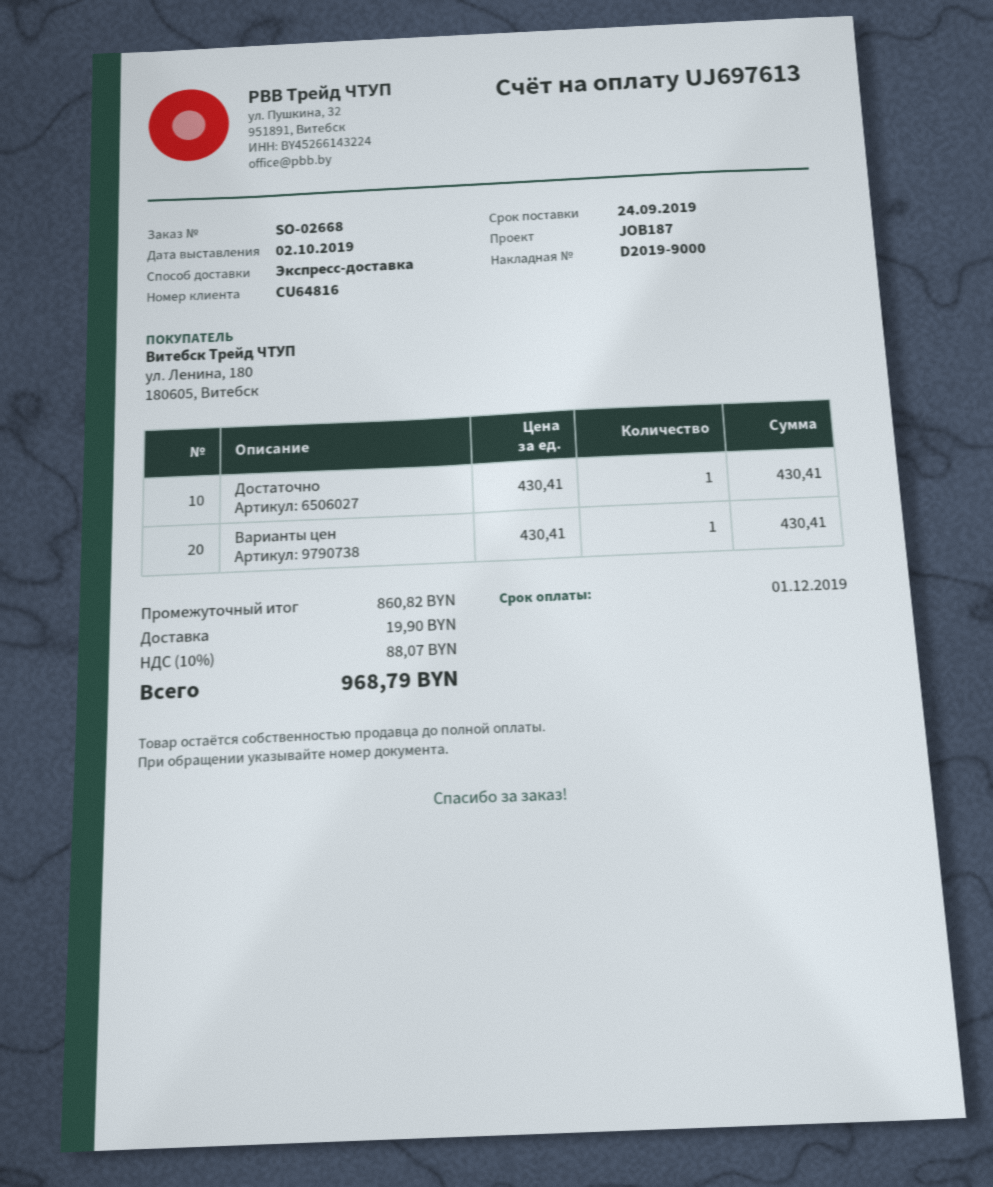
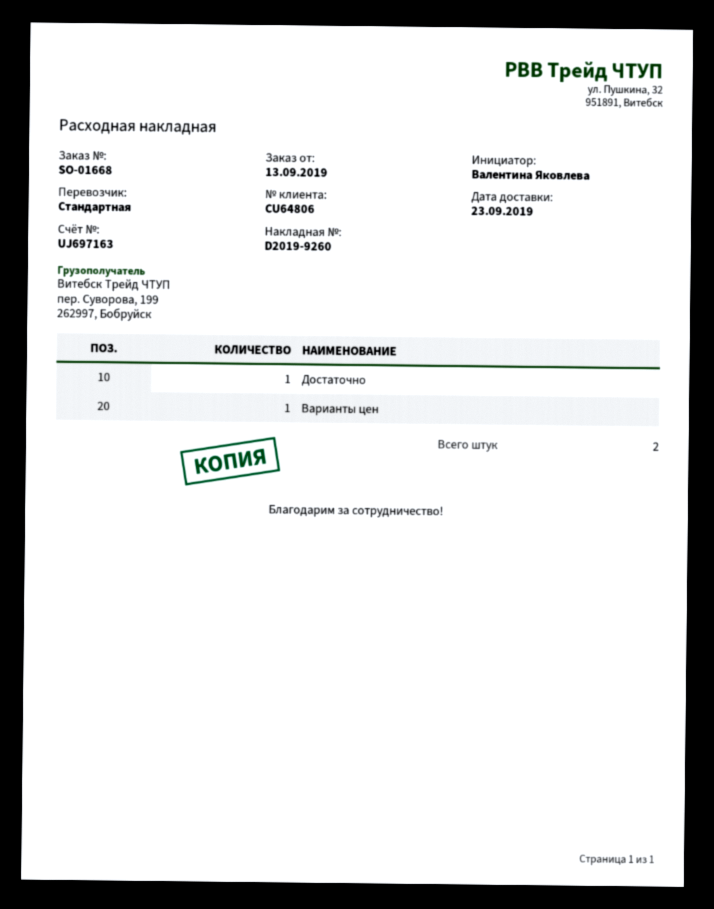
order number: SO-02668 -> SO-01668
delivery note number: D2019-9000 -> D2019-9260
delivery date: 2019-09-24 -> 2019-09-23
invoice number: UJ697613 -> UJ697163
customer number: CU64816 -> CU64806
shipping method: express -> standard

